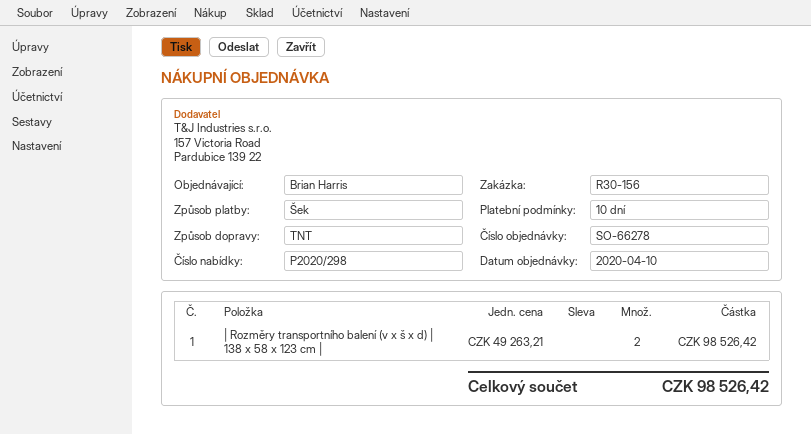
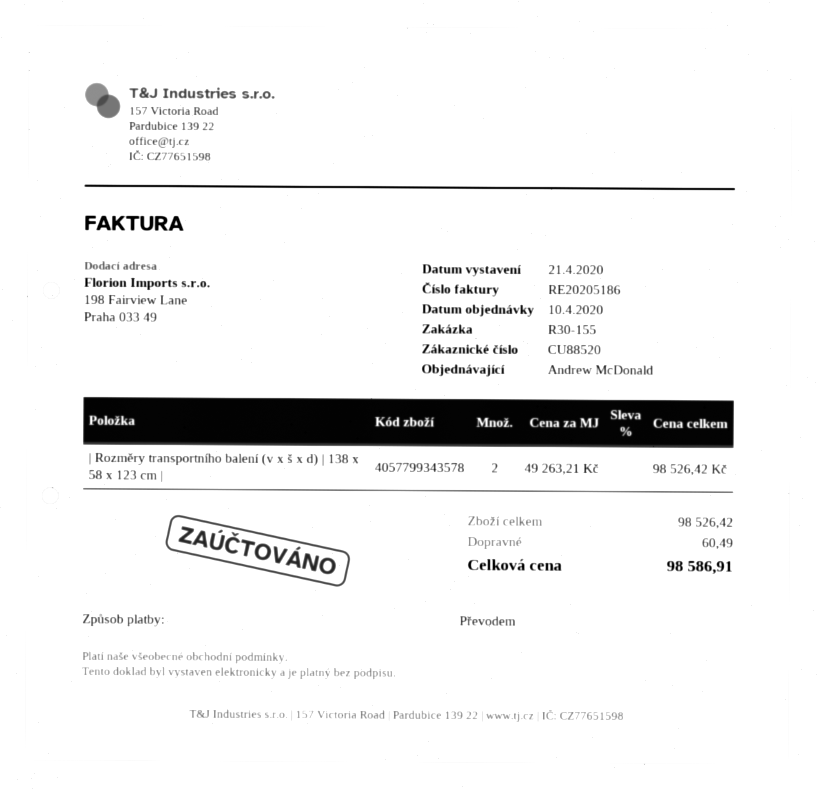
reference: R30-156 -> R30-155
ordered by: Brian Harris -> Andrew McDonald
payment method: cheque -> bank transfer
shipping: none -> 60.49
total: 98526.42 -> 98586.91

